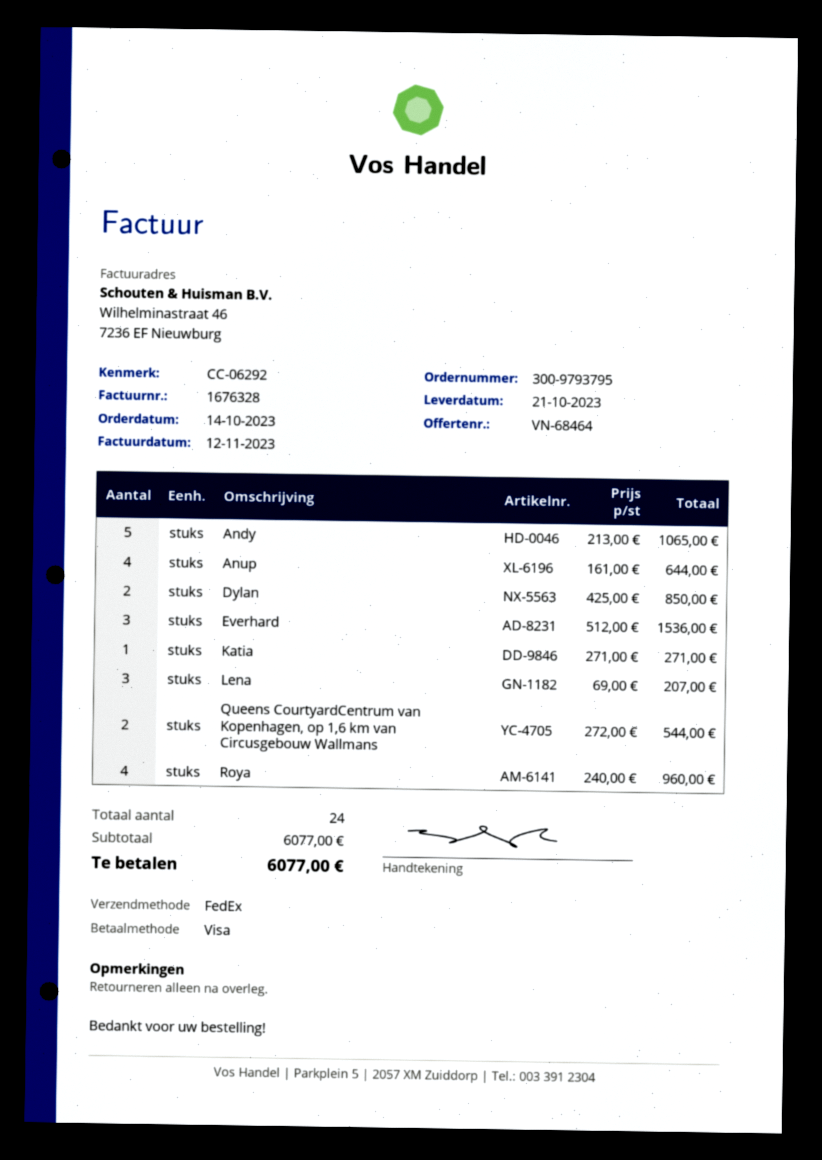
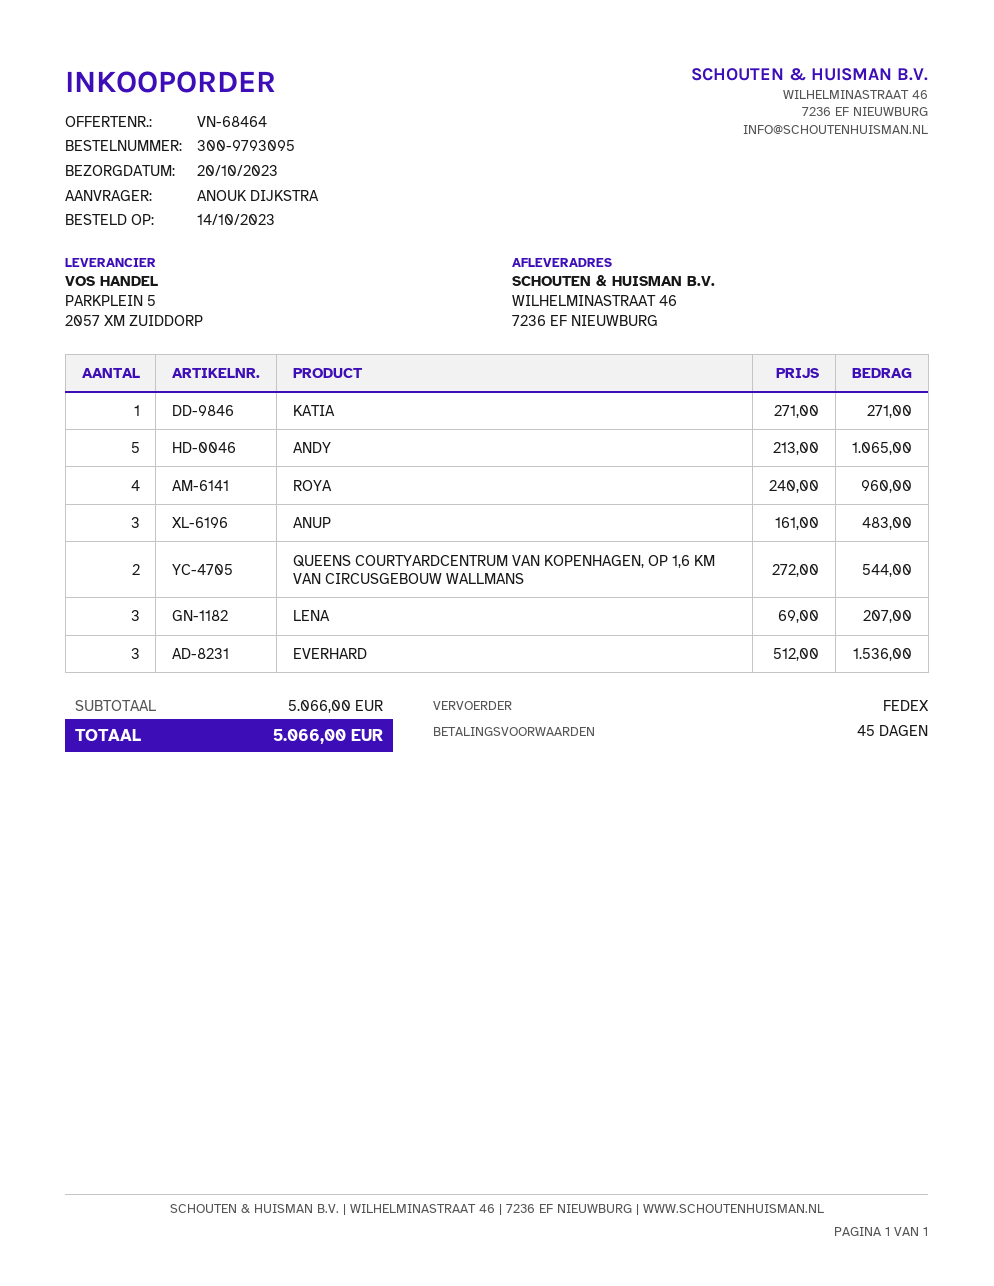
order number: 300-9793795 -> 300-9793095
delivery date: 2023-10-21 -> 2023-10-20
Anup: 4 x 161.00 = 644.00 -> 3 x 161.00 = 483.00
Dylan: 2 x 425.00 = 850.00 -> none
subtotal: 6077.00 -> 5066.00
total: 6077.00 -> 5066.00

